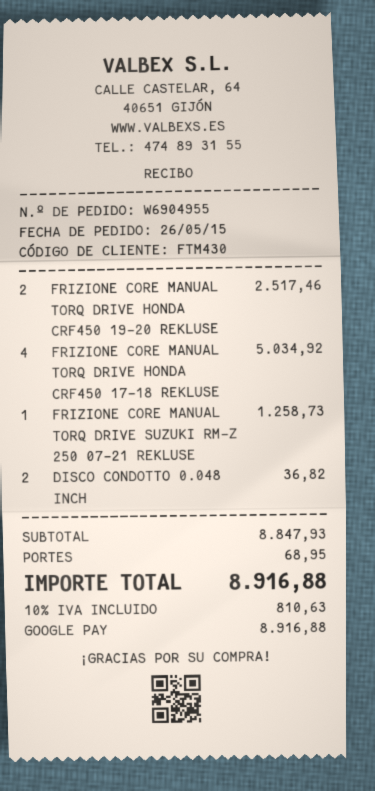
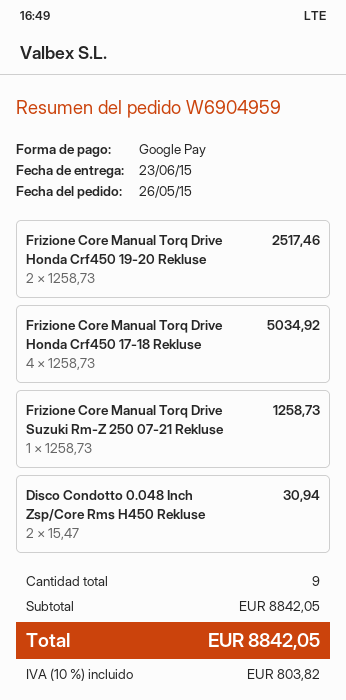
order number: W6904955 -> W6904959
DISCO CONDOTTO 0.048 INCH: 2 for 36.82 -> 2 for 30.94
subtotal: 8847.93 -> 8842.05
shipping: 68.95 -> none
tax: 10% = 810.63 -> 10% = 803.82
total: 8916.88 -> 8842.05

